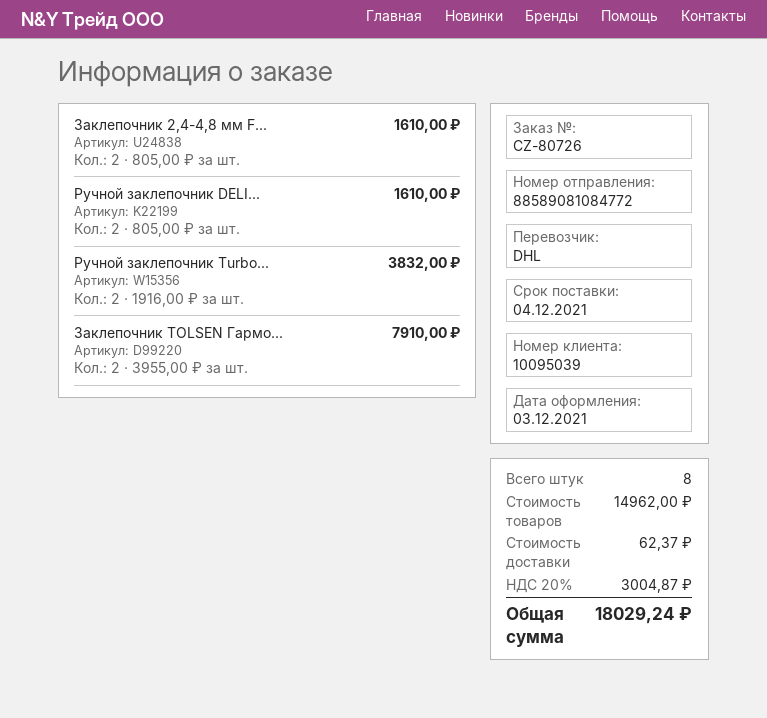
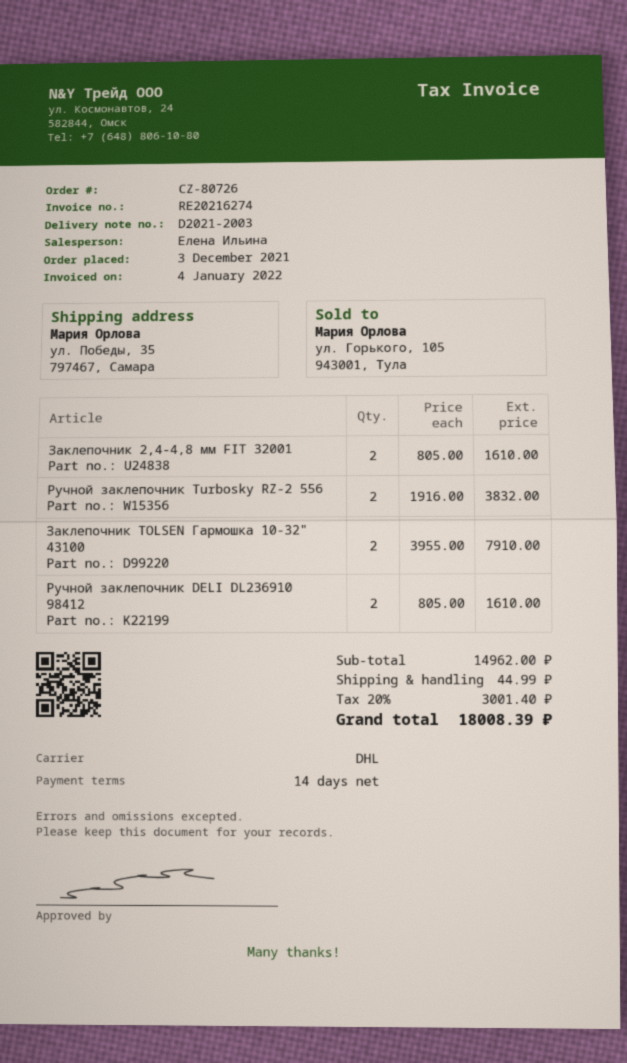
shipping: 62.37 -> 44.99
tax: 20% = 3004.87 -> 20% = 3001.40
total: 18029.24 -> 18008.39

